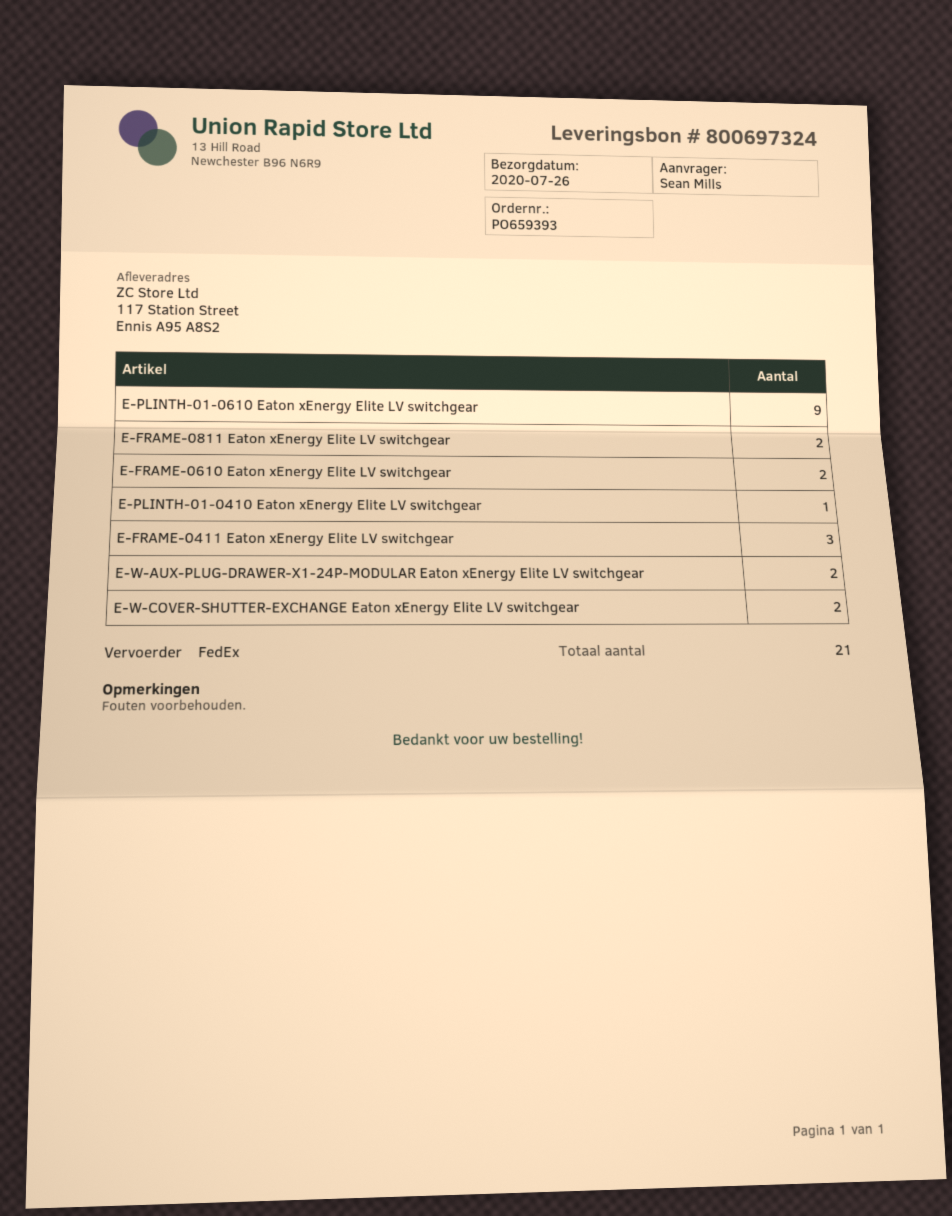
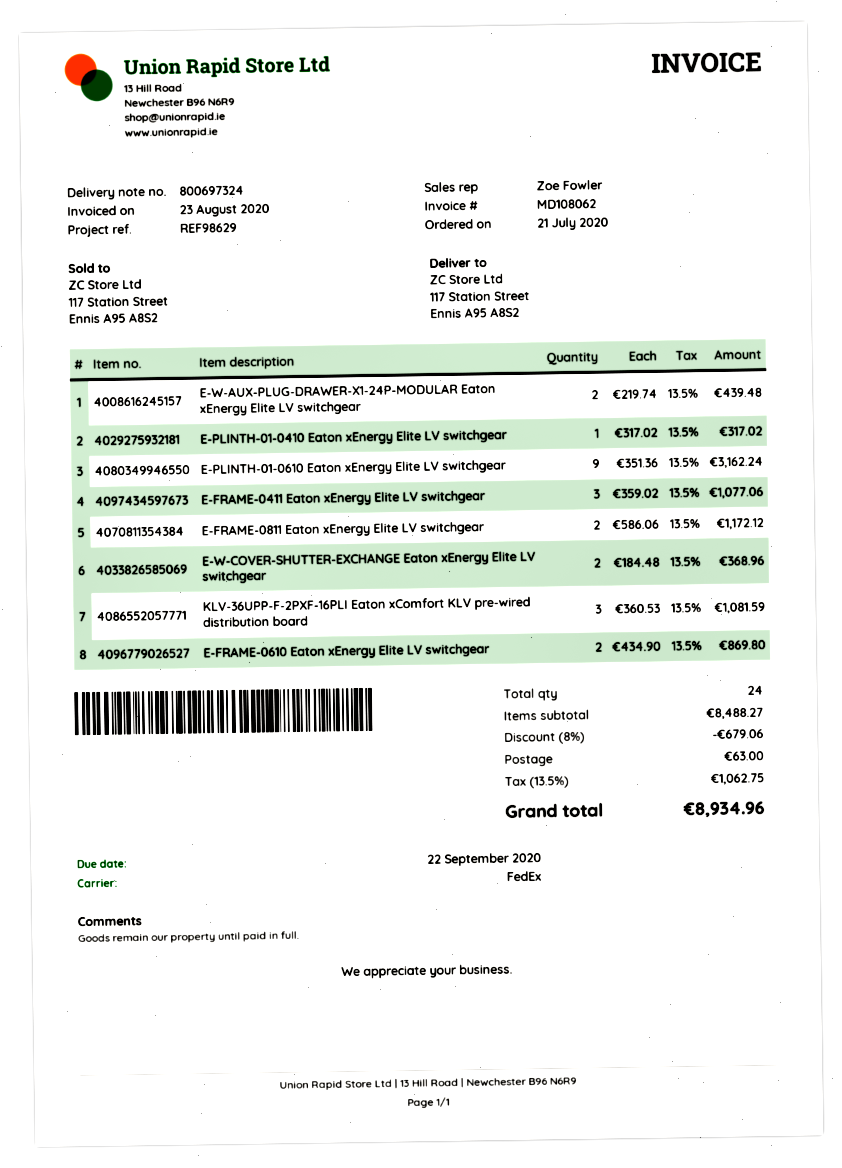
KLV-36UPP-F-2PXF-16PLI Eaton xComfort KLV pre-wired distribution board: none -> 3
total quantity: 21 -> 24

